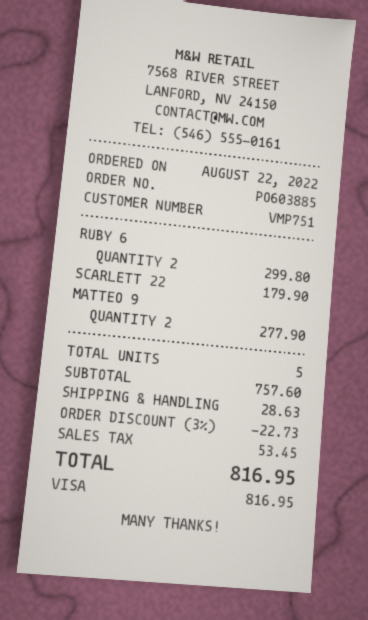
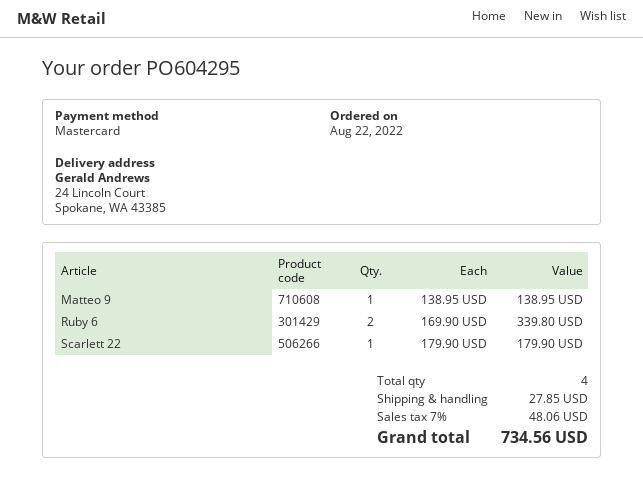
order number: PO603885 -> PO604295
payment method: Visa -> Mastercard
RUBY 6: 2 for 299.80 -> 2 for 339.80
MATTEO 9: 2 for 277.90 -> 1 for 138.95
total quantity: 5 -> 4
discount: 3% = 22.73 -> none
shipping: 28.63 -> 27.85
tax: 53.45 -> 48.06
total: 816.95 -> 734.56

